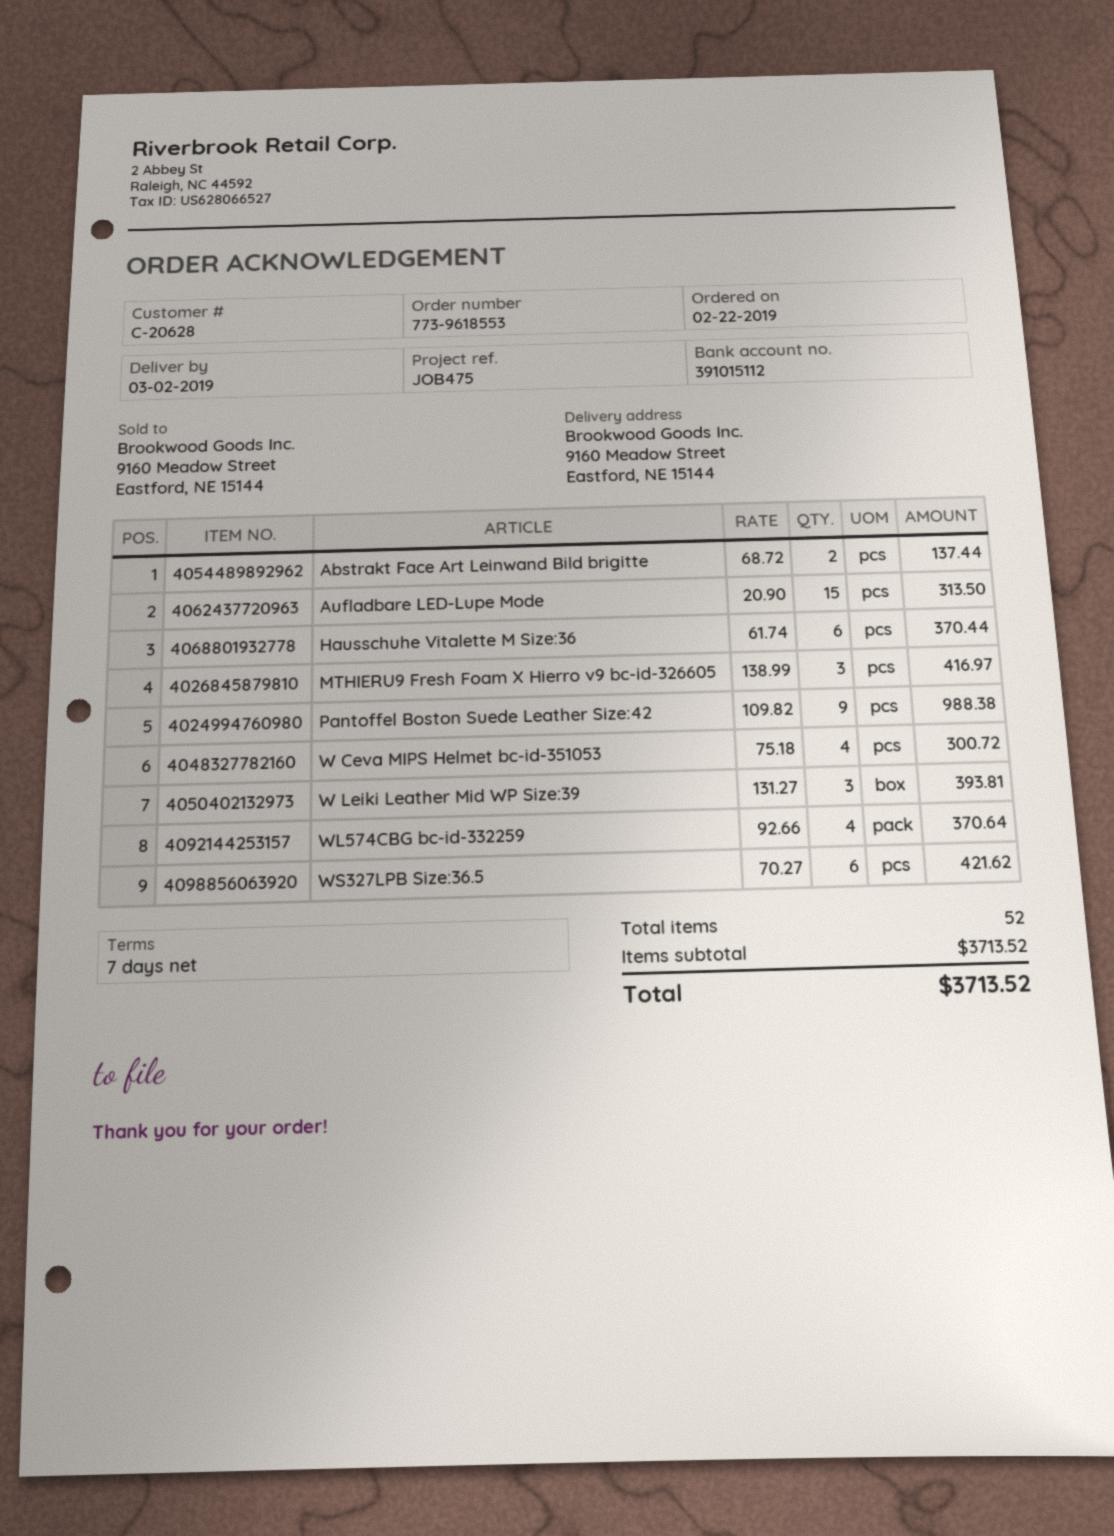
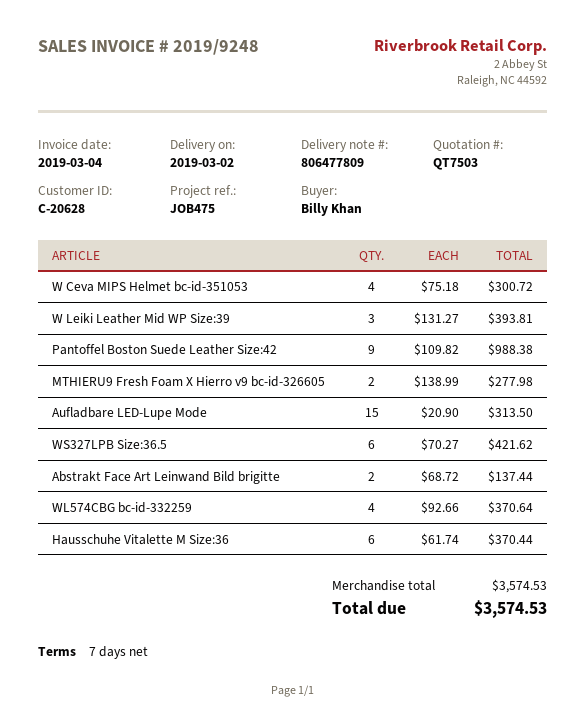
MTHIERU9 Fresh Foam X Hierro v9 bc-id-326605: 3 x 138.99 = 416.97 -> 2 x 138.99 = 277.98
subtotal: 3713.52 -> 3574.53
total: 3713.52 -> 3574.53

